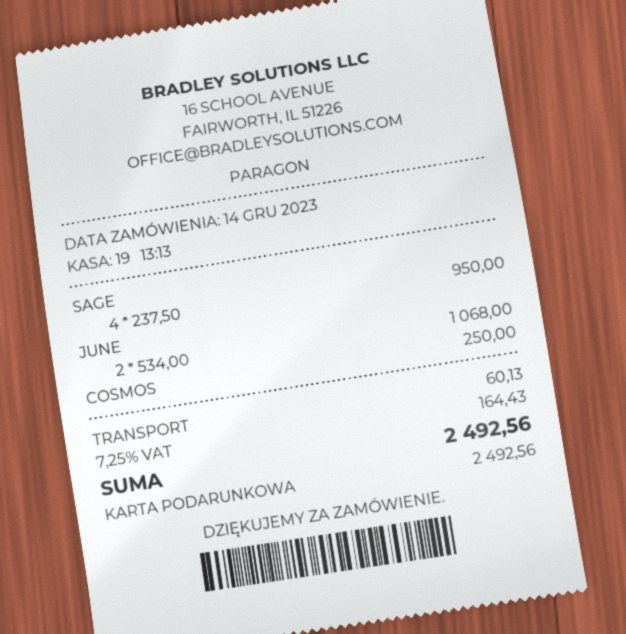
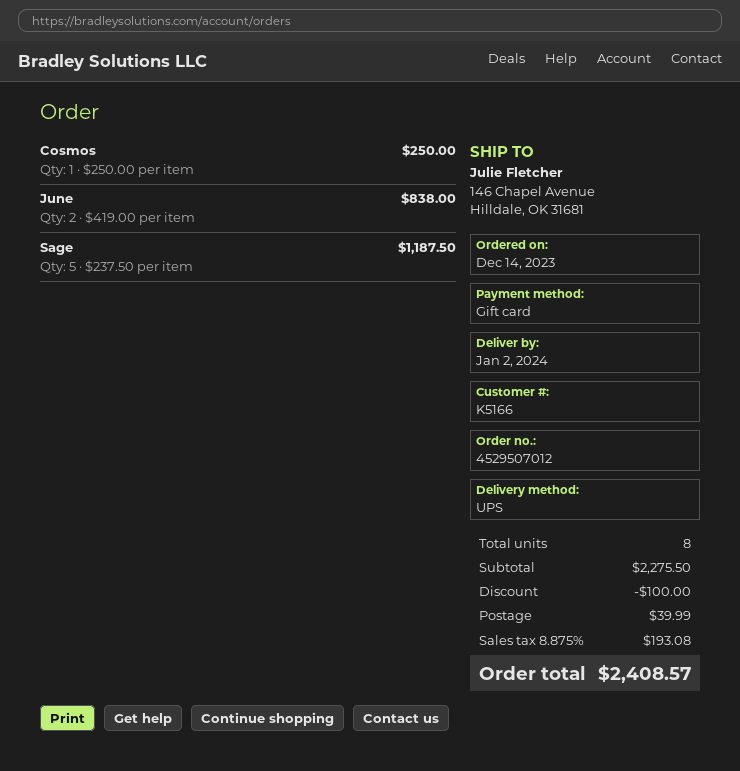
SAGE: 4 x 237.50 = 950.00 -> 5 x 237.50 = 1187.50
JUNE: 2 x 534.00 = 1068.00 -> 2 x 419.00 = 838.00
discount: none -> 100.00
shipping: 60.13 -> 39.99
tax: 7.25% = 164.43 -> 8.875% = 193.08
total: 2492.56 -> 2408.57

